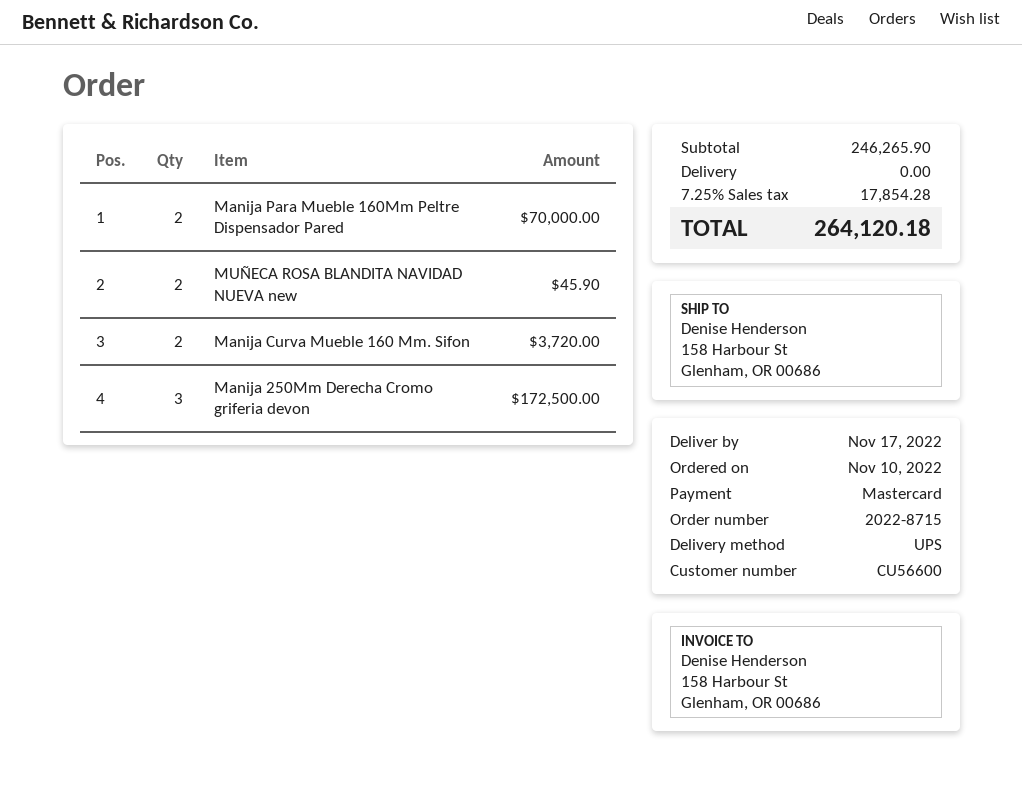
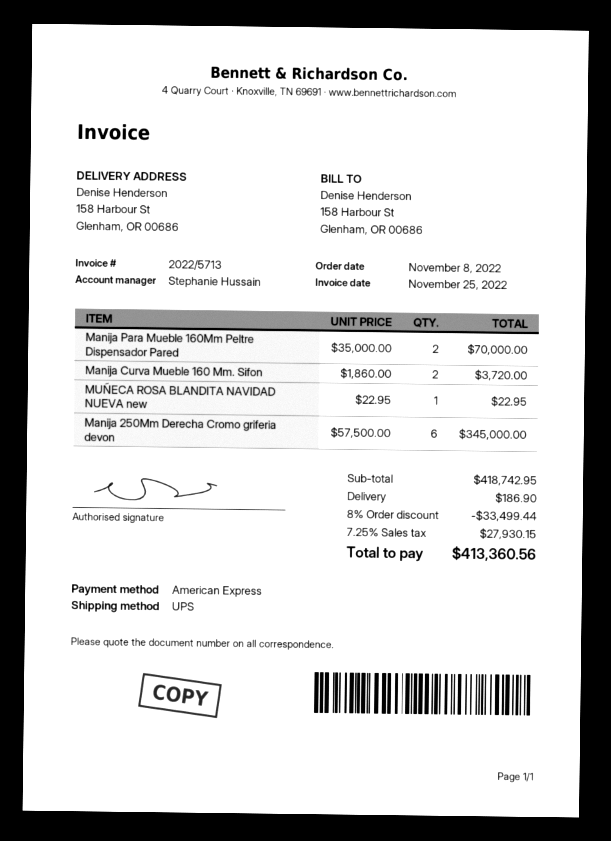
order date: 2022-11-10 -> 2022-11-08
payment method: Mastercard -> American Express
MUÑECA ROSA BLANDITA NAVIDAD NUEVA new: 2 for 45.90 -> 1 for 22.95
Manija 250Mm Derecha Cromo griferia devon: 3 for 172500.00 -> 6 for 345000.00
subtotal: 246265.90 -> 418742.95
discount: none -> 8% = 33499.44
shipping: 0.00 -> 186.90
tax: 7.25% = 17854.28 -> 7.25% = 27930.15
total: 264120.18 -> 413360.56

